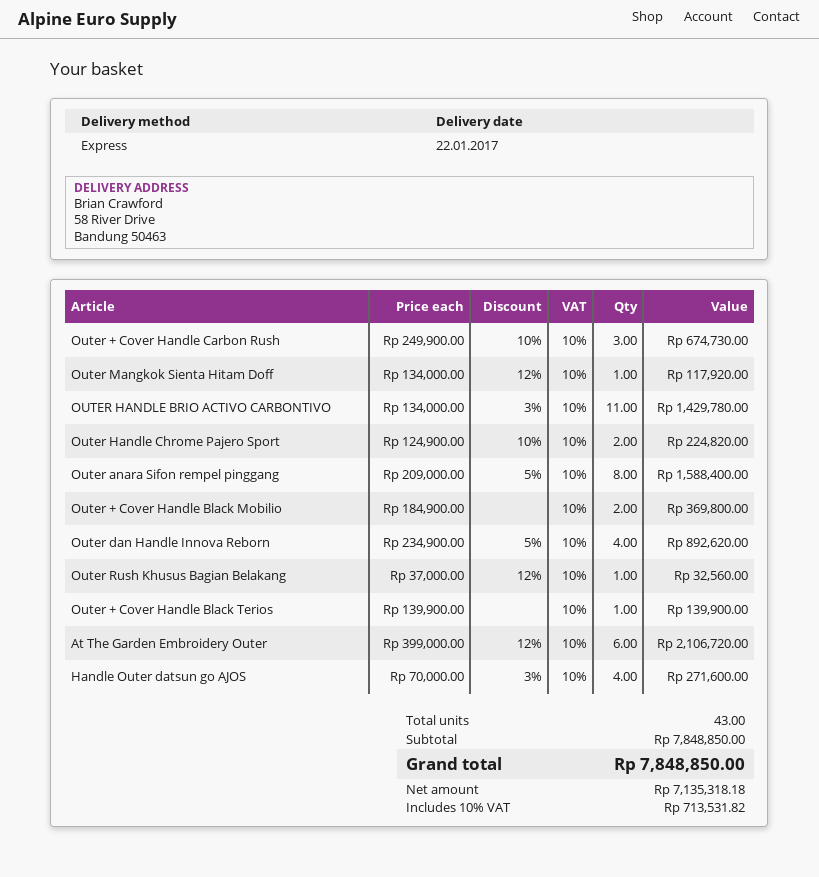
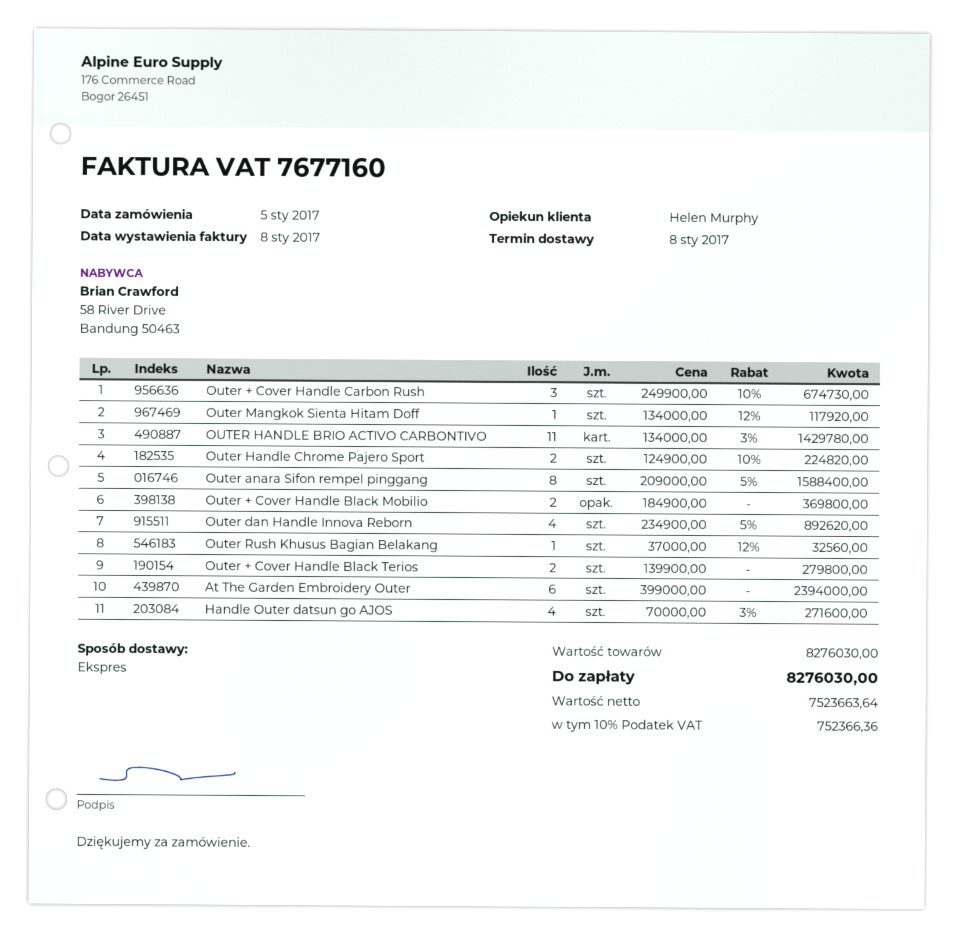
delivery date: 2017-01-22 -> 2017-01-08
Outer + Cover Handle Black Terios: 1 x 139900.00 = 139900.00 -> 2 x 139900.00 = 279800.00
At The Garden Embroidery Outer: 6 x 399000.00 - 12% = 2106720.00 -> 6 x 399000.00 = 2394000.00
subtotal: 7848850.00 -> 8276030.00
net: 7135318.18 -> 7523663.64
tax: 10% = 713531.82 -> 10% = 752366.36
total: 7848850.00 -> 8276030.00

